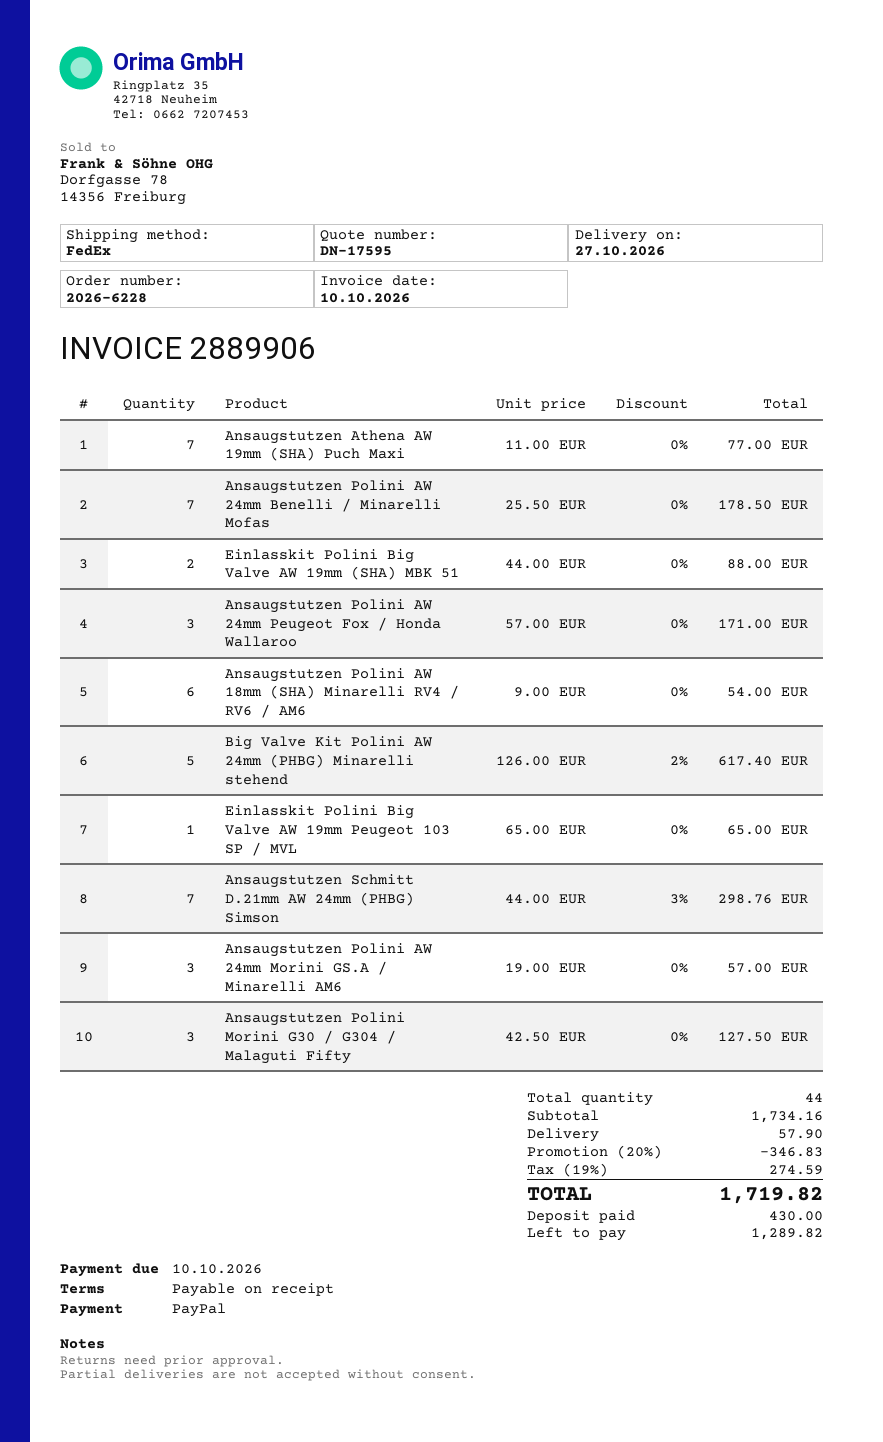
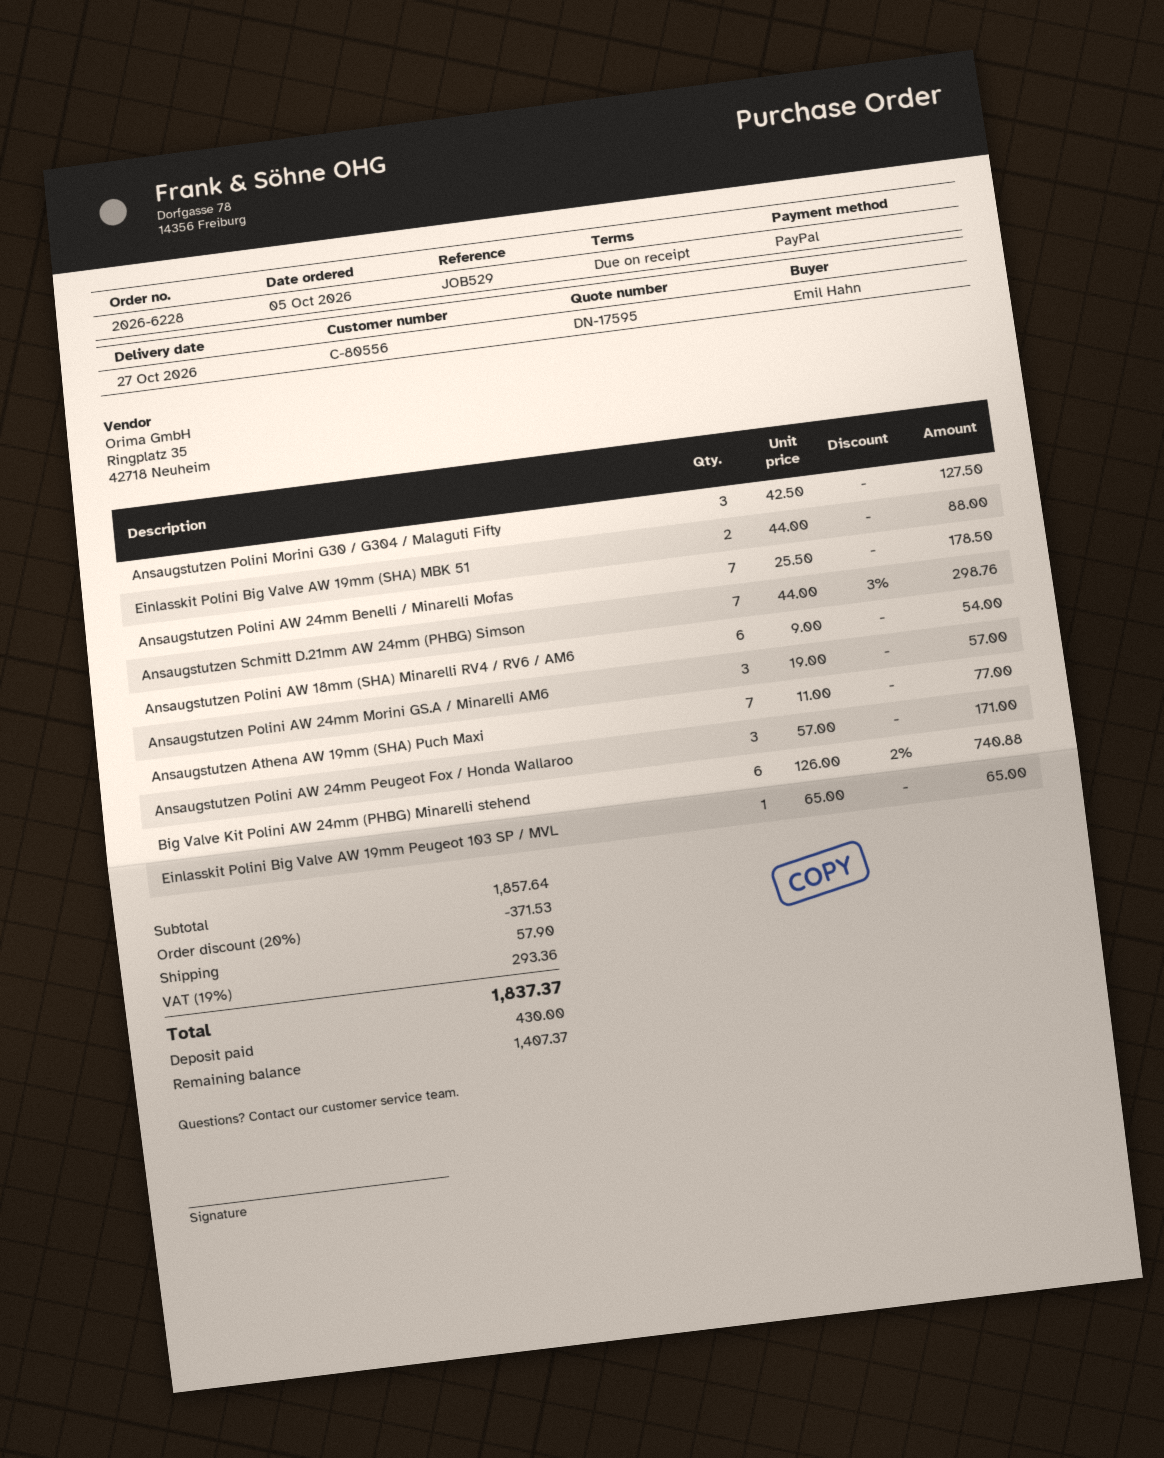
Big Valve Kit Polini AW 24mm (PHBG) Minarelli stehend: 5 x 126.00 - 2% = 617.40 -> 6 x 126.00 - 2% = 740.88
subtotal: 1734.16 -> 1857.64
discount: 20% = 346.83 -> 20% = 371.53
tax: 19% = 274.59 -> 19% = 293.36
total: 1719.82 -> 1837.37
balance: 1289.82 -> 1407.37

